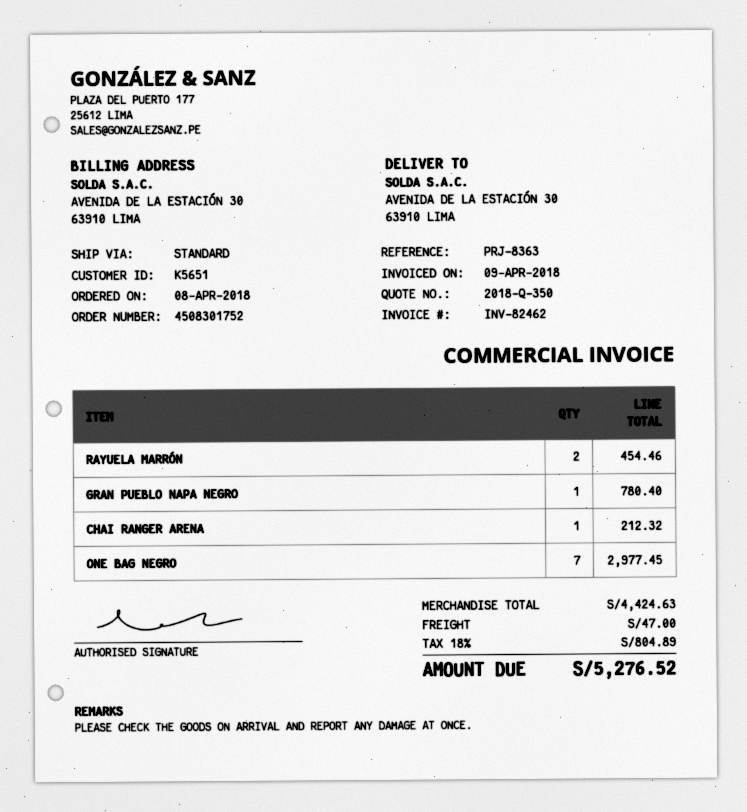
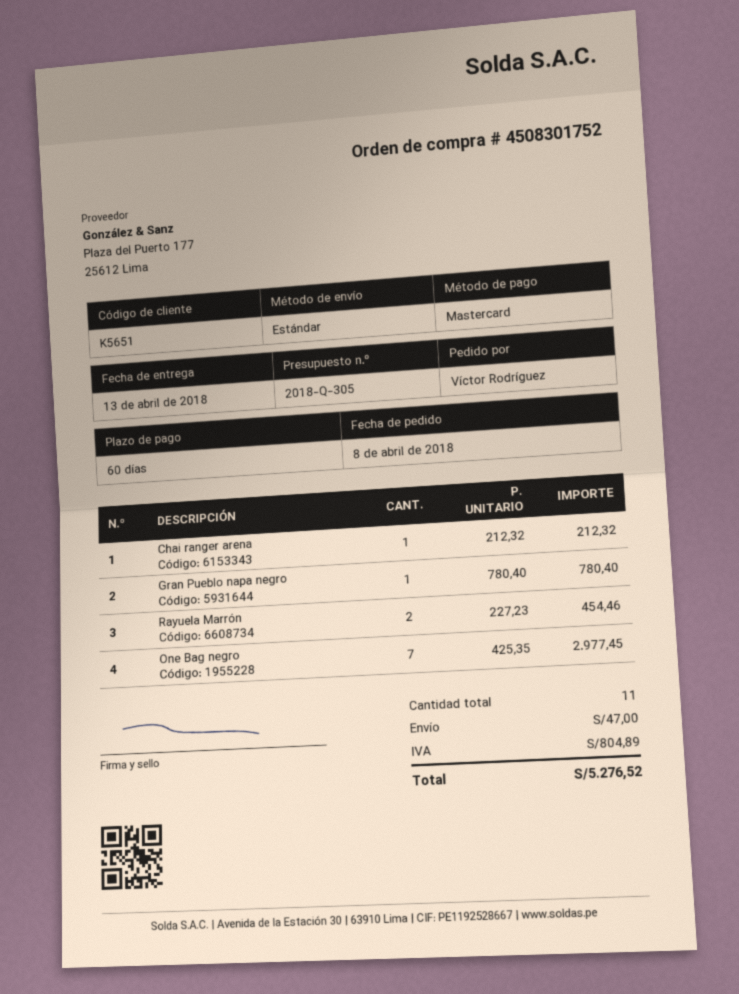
quote number: 2018-Q-350 -> 2018-Q-305

